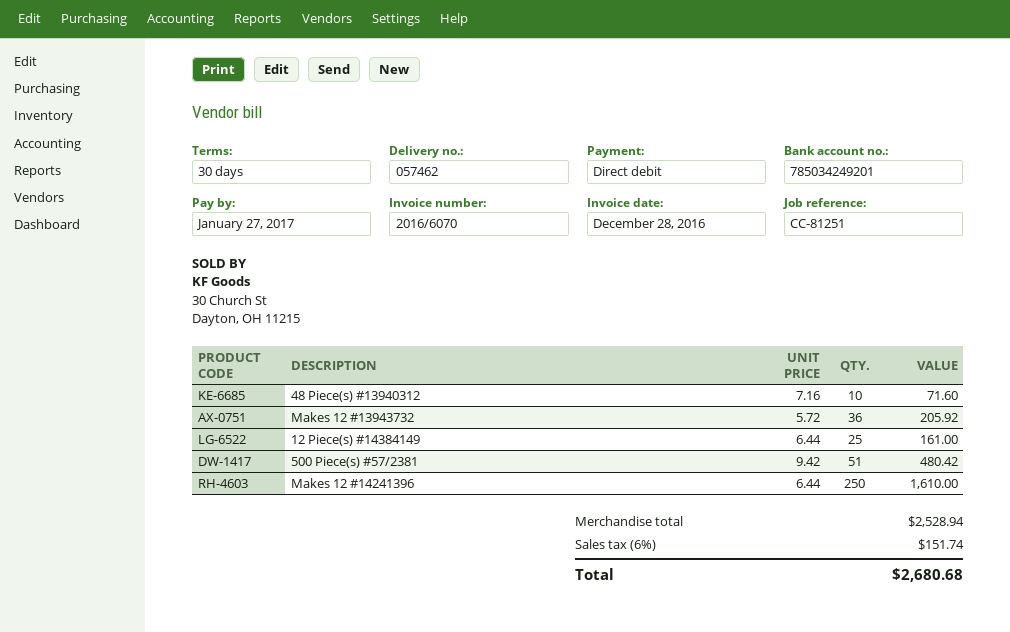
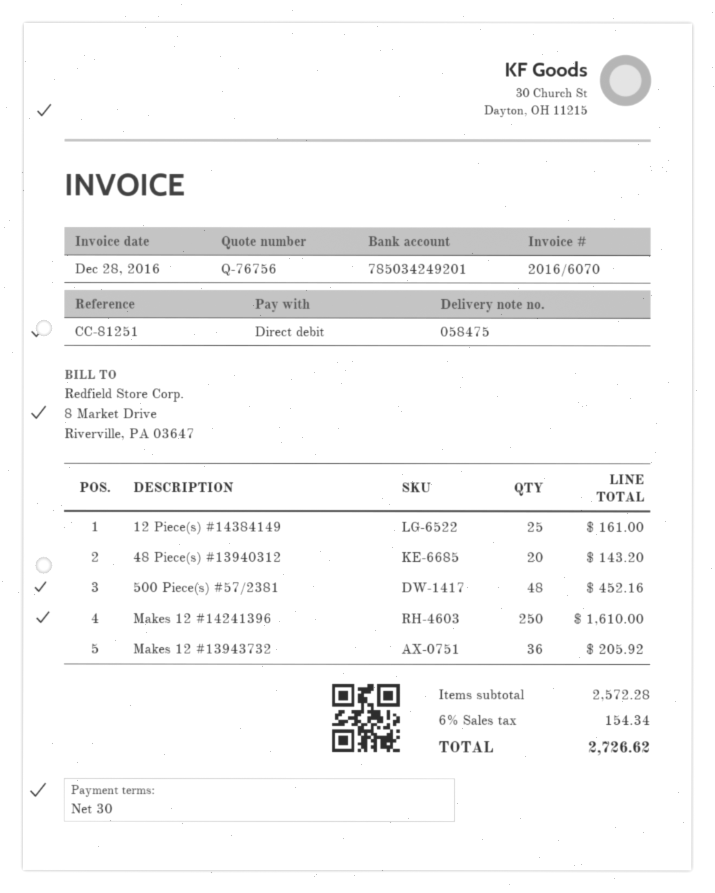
delivery note number: 057462 -> 058475
48 Piece(s) #13940312: 10 for 71.60 -> 20 for 143.20
500 Piece(s) #57/2381: 51 for 480.42 -> 48 for 452.16
subtotal: 2528.94 -> 2572.28
tax: 6% = 151.74 -> 6% = 154.34
total: 2680.68 -> 2726.62

